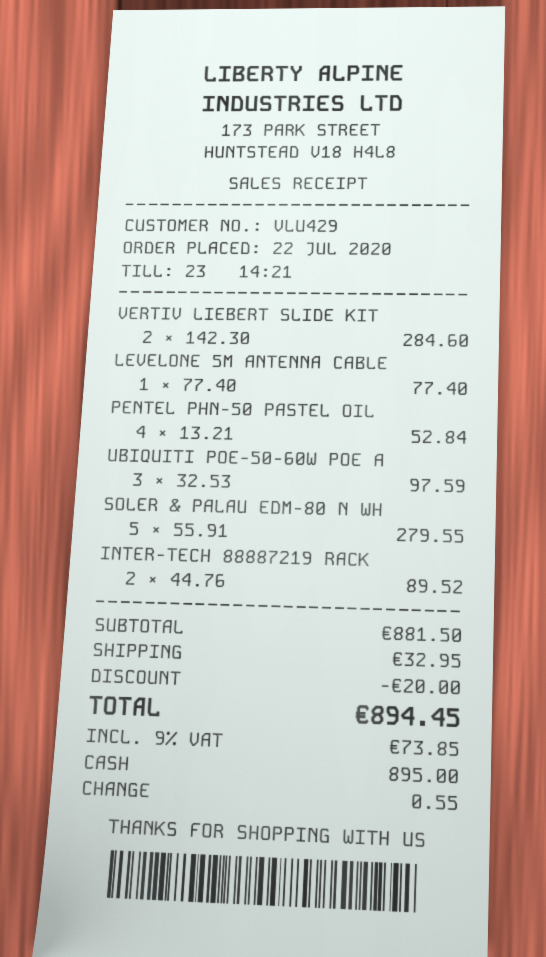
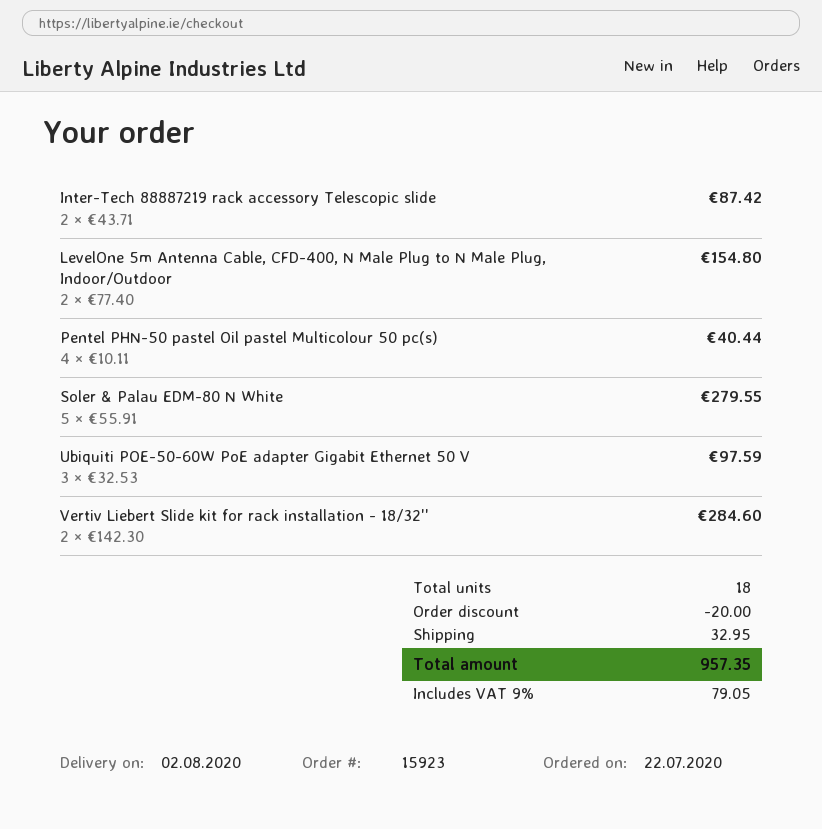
LEVELONE 5M ANTENNA CABLE: 1 x 77.40 = 77.40 -> 2 x 77.40 = 154.80
PENTEL PHN-50 PASTEL OIL: 4 x 13.21 = 52.84 -> 4 x 10.11 = 40.44
INTER-TECH 88887219 RACK: 2 x 44.76 = 89.52 -> 2 x 43.71 = 87.42
tax: 9% = 73.85 -> 9% = 79.05
total: 894.45 -> 957.35

